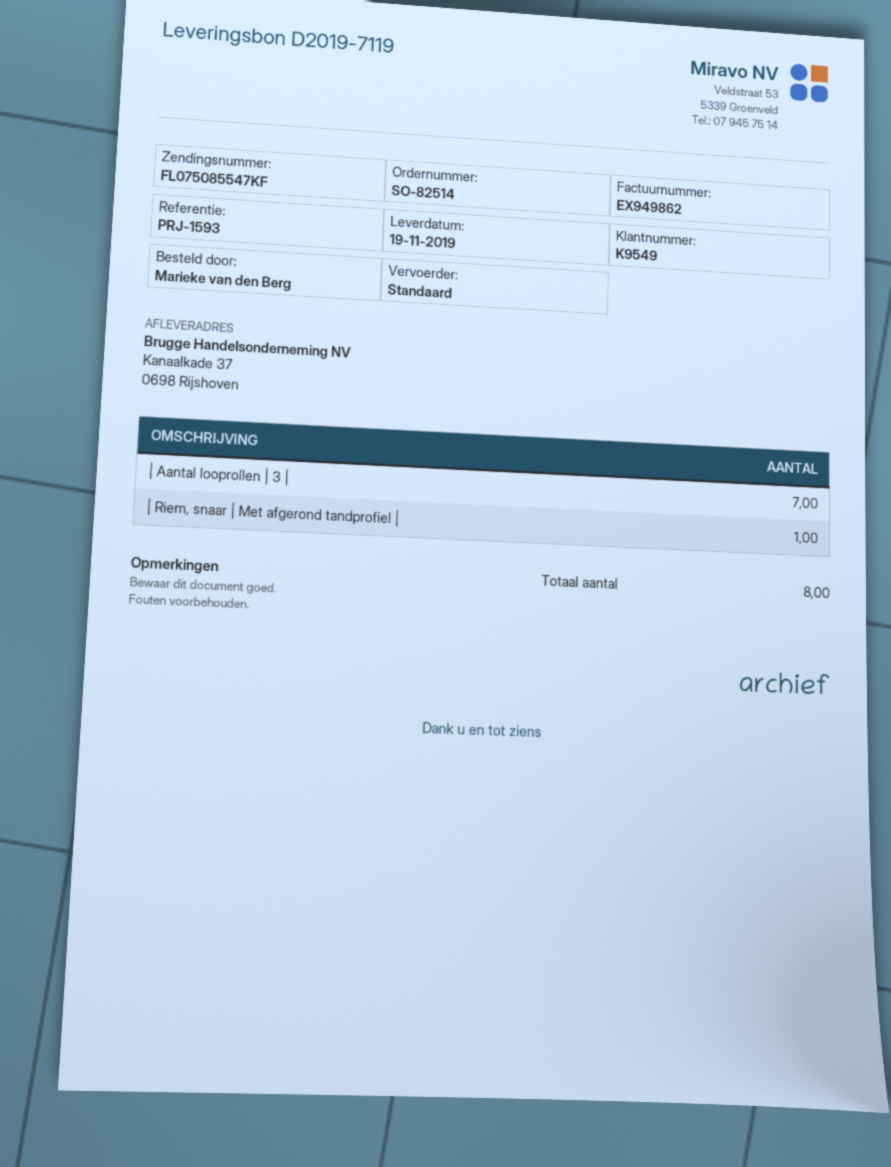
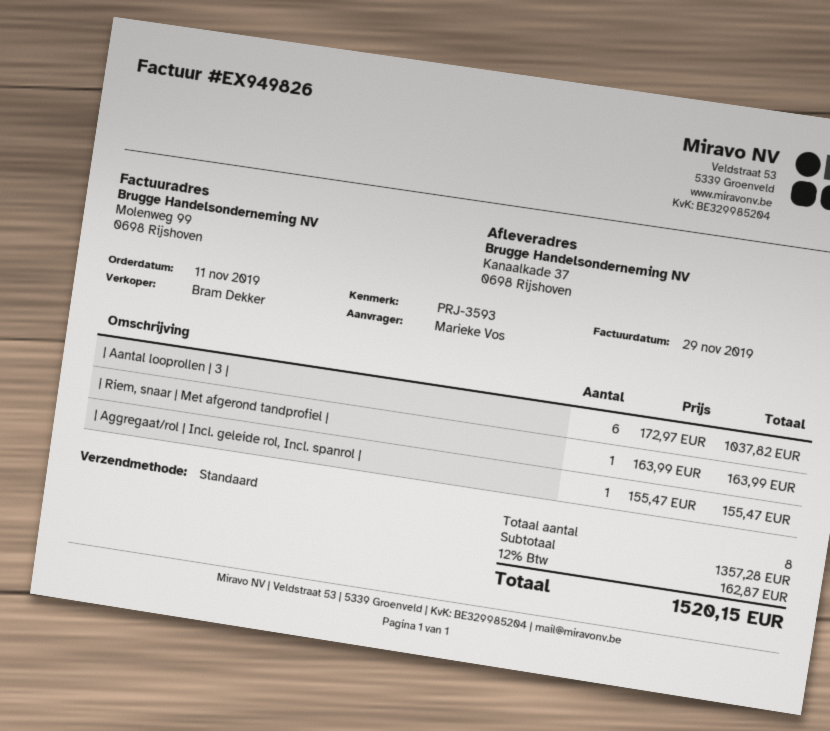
invoice number: EX949862 -> EX949826
reference: PRJ-1593 -> PRJ-3593
ordered by: Marieke van den Berg -> Marieke Vos
| Aantal looprollen | 3 |: 7 -> 6
| Aggregaat/rol | Incl. geleide rol, Incl. spanrol |: none -> 1

